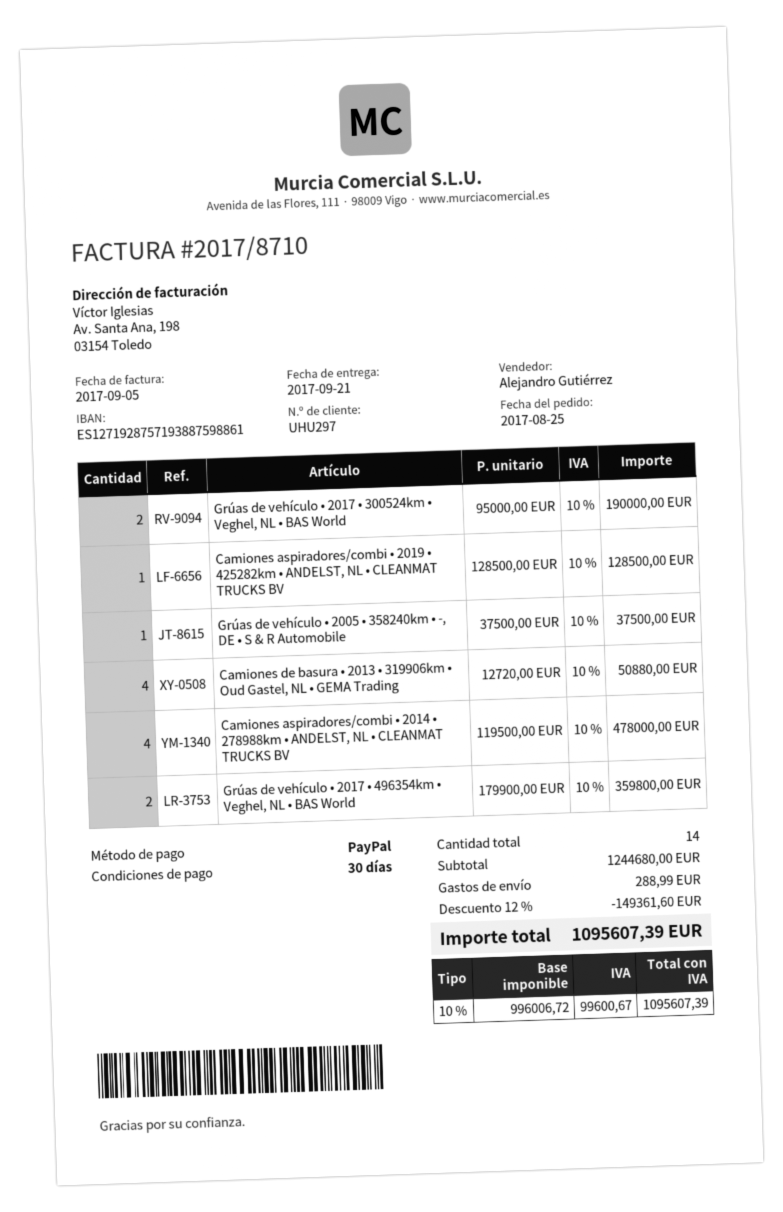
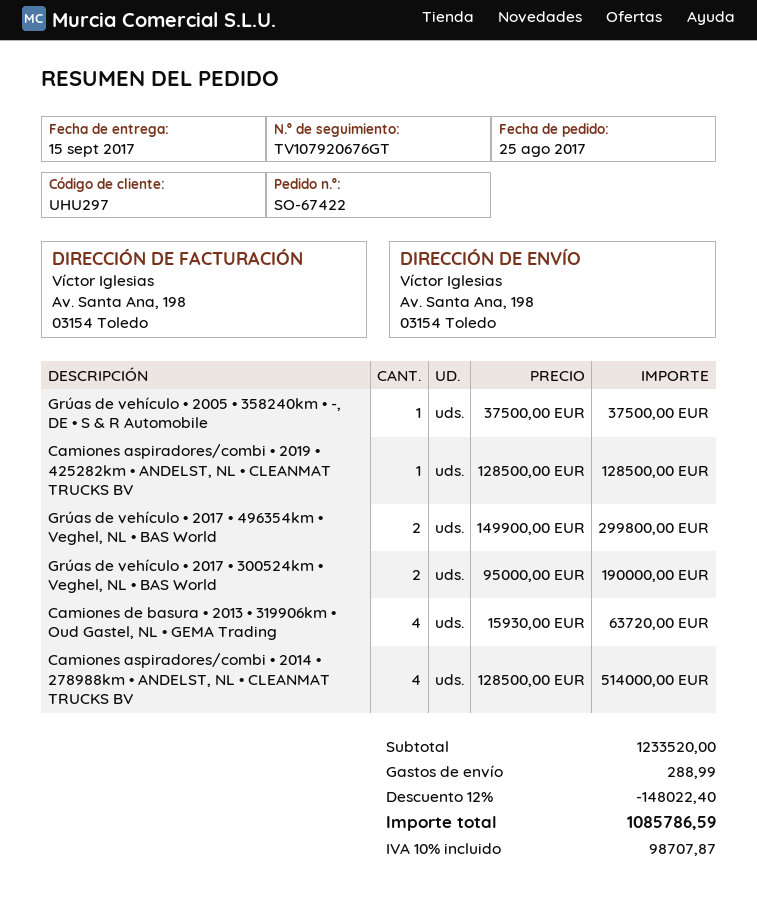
delivery date: 2017-09-21 -> 2017-09-15
Camiones de basura • 2013 • 319906km • Oud Gastel, NL • GEMA Trading: 4 x 12720.00 = 50880.00 -> 4 x 15930.00 = 63720.00
Camiones aspiradores/combi • 2014 • 278988km • ANDELST, NL • CLEANMAT TRUCKS BV: 4 x 119500.00 = 478000.00 -> 4 x 128500.00 = 514000.00
Grúas de vehículo • 2017 • 496354km • Veghel, NL • BAS World: 2 x 179900.00 = 359800.00 -> 2 x 149900.00 = 299800.00
subtotal: 1244680.00 -> 1233520.00
discount: 12% = 149361.60 -> 12% = 148022.40
tax: 10% = 99600.67 -> 10% = 98707.87
total: 1095607.39 -> 1085786.59

